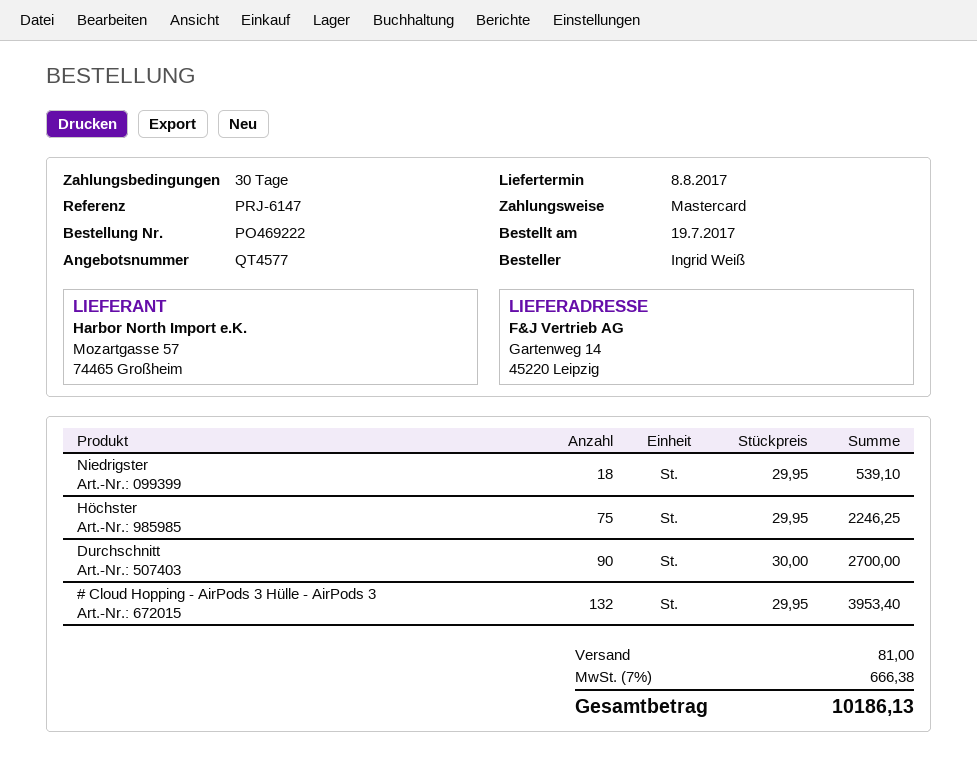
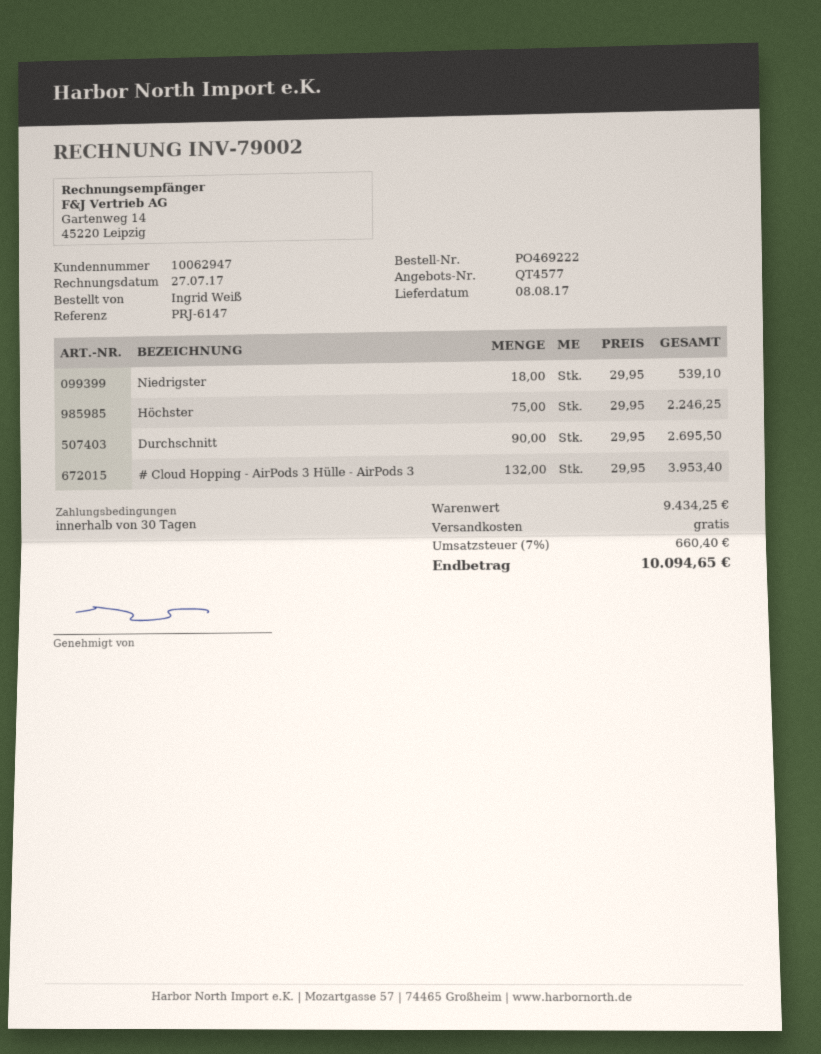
Durchschnitt: 90 x 30.00 = 2700.00 -> 90 x 29.95 = 2695.50
shipping: 81.00 -> 0.00
tax: 7% = 666.38 -> 7% = 660.40
total: 10186.13 -> 10094.65

